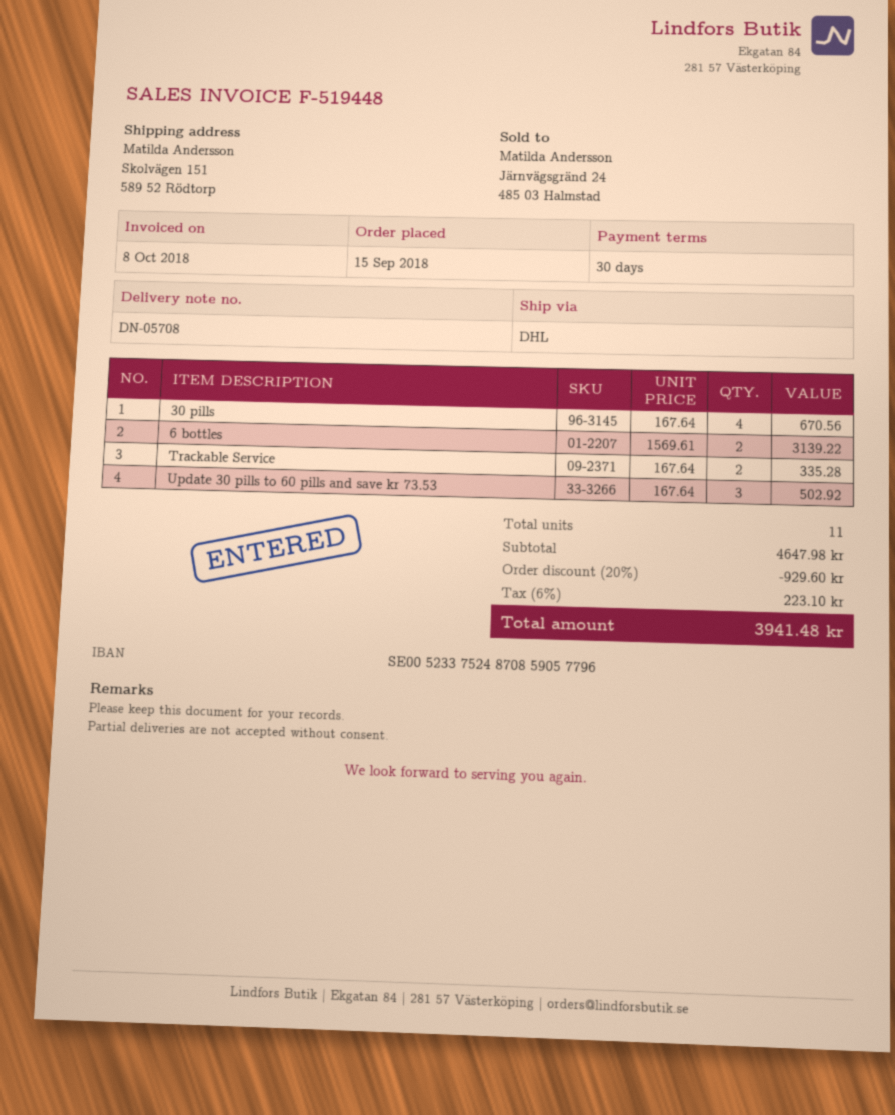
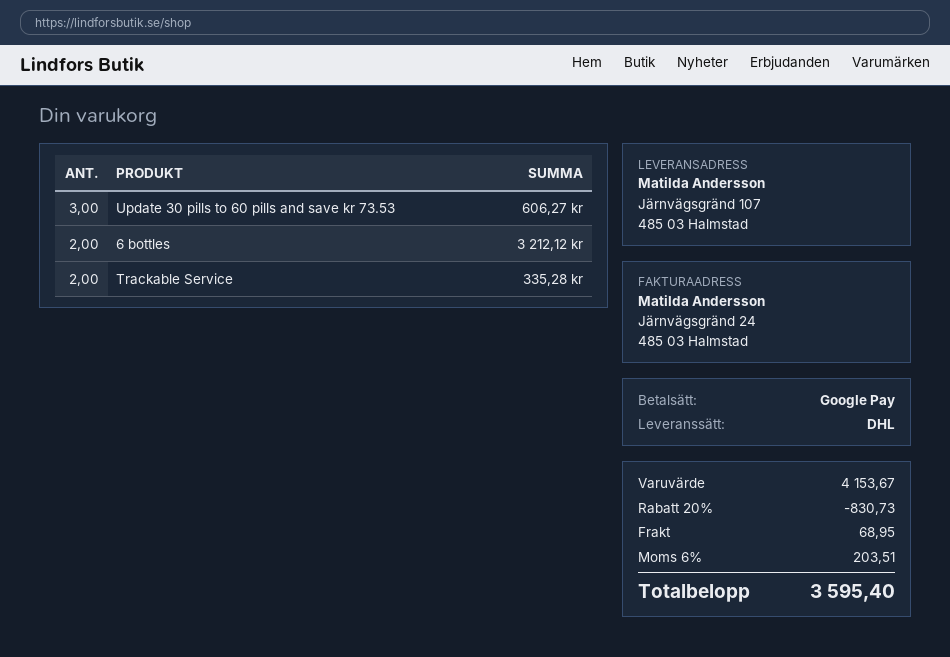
ship to: Skolvägen 151, 589 52 Rödtorp -> Järnvägsgränd 107, 485 03 Halmstad
30 pills: 4 for 670.56 -> none
6 bottles: 2 for 3139.22 -> 2 for 3212.12
Update 30 pills to 60 pills and save kr 73.53: 3 for 502.92 -> 3 for 606.27
subtotal: 4647.98 -> 4153.67
discount: 20% = 929.60 -> 20% = 830.73
shipping: none -> 68.95
tax: 6% = 223.10 -> 6% = 203.51
total: 3941.48 -> 3595.40

